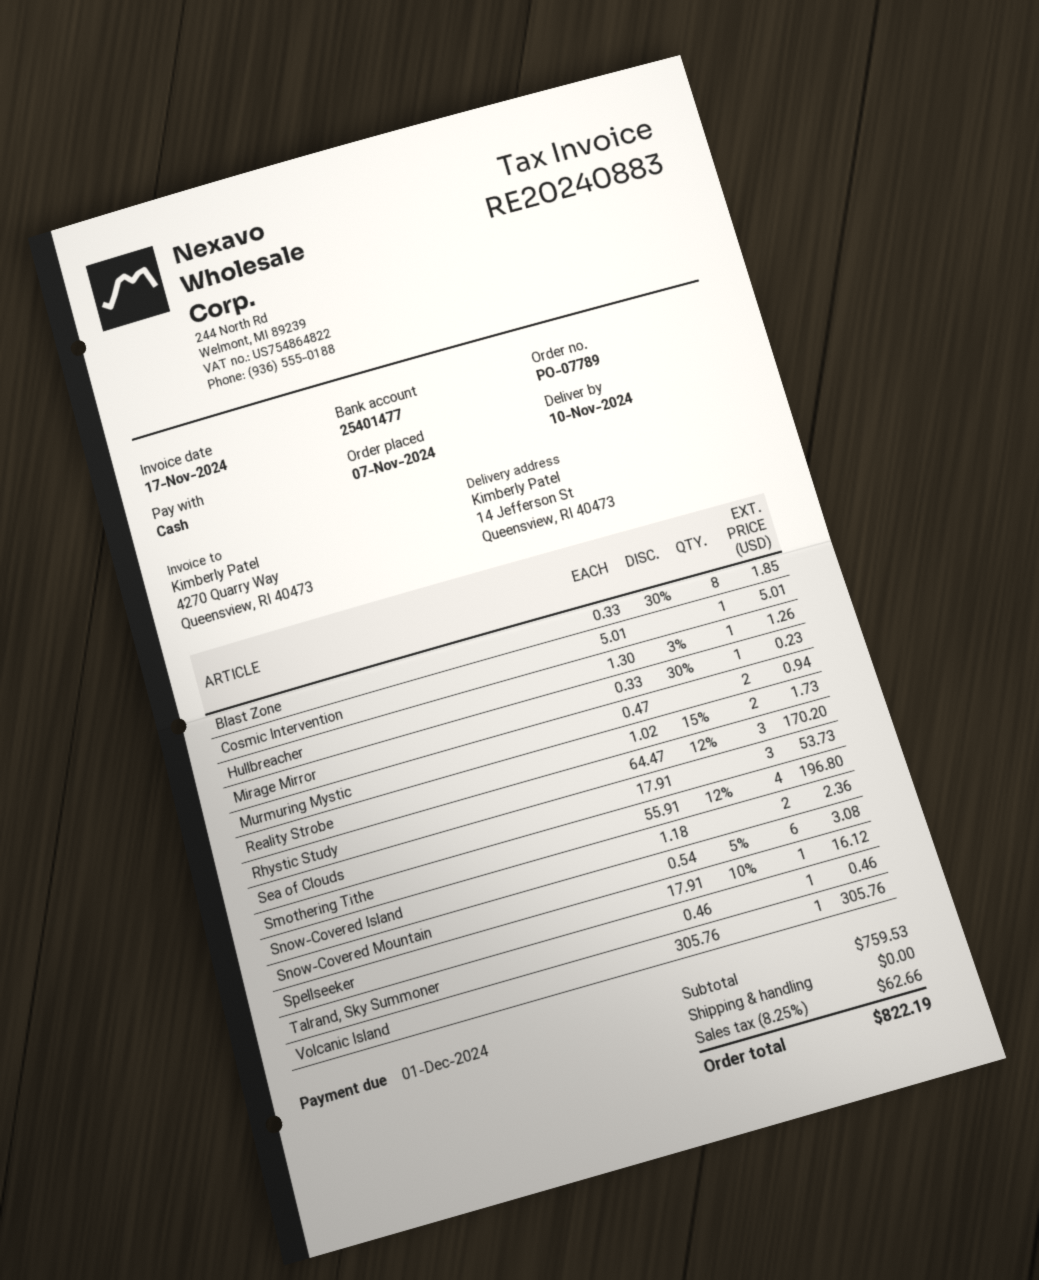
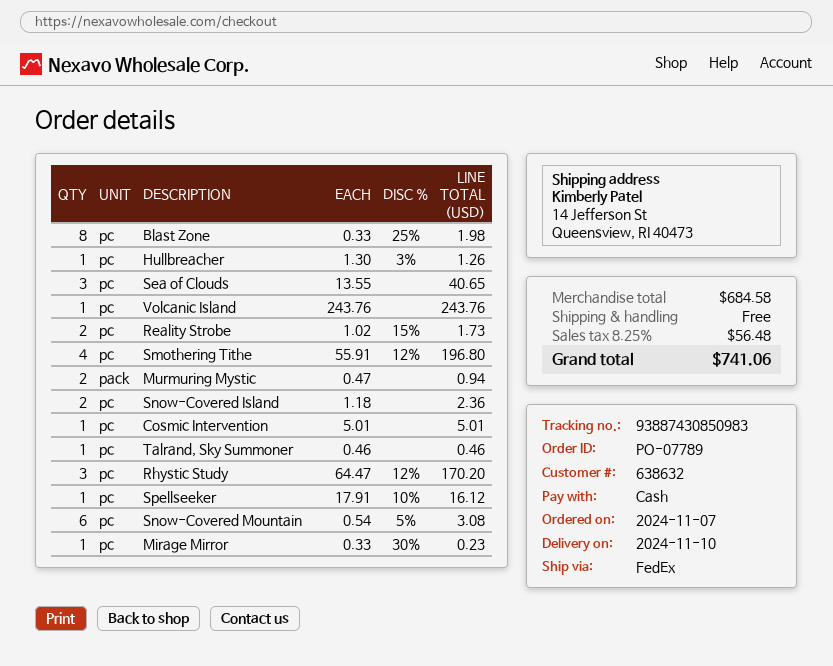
Blast Zone: 8 x 0.33 - 30% = 1.85 -> 8 x 0.33 - 25% = 1.98
Sea of Clouds: 3 x 17.91 = 53.73 -> 3 x 13.55 = 40.65
Volcanic Island: 1 x 305.76 = 305.76 -> 1 x 243.76 = 243.76
subtotal: 759.53 -> 684.58
tax: 8.25% = 62.66 -> 8.25% = 56.48
total: 822.19 -> 741.06

